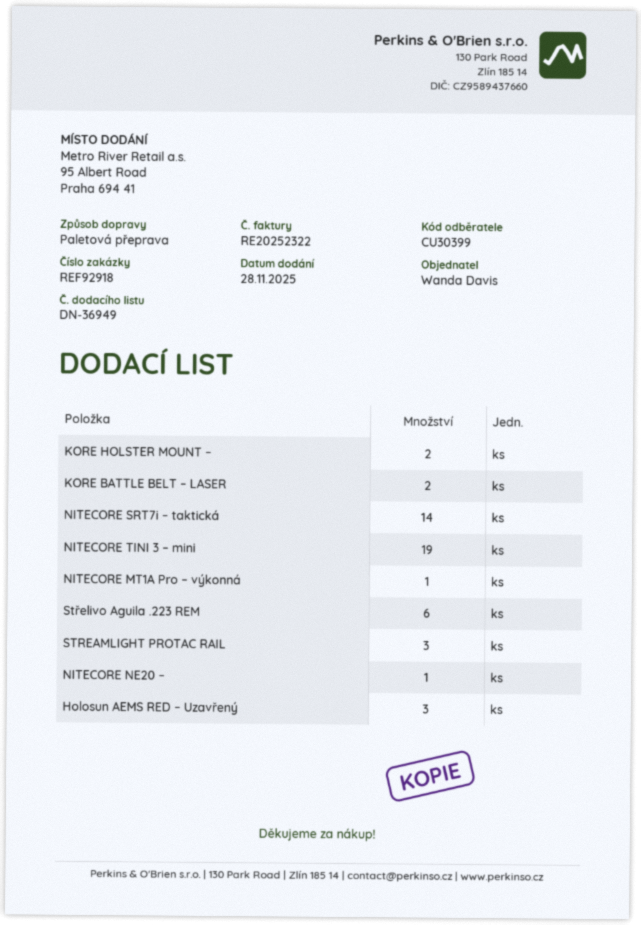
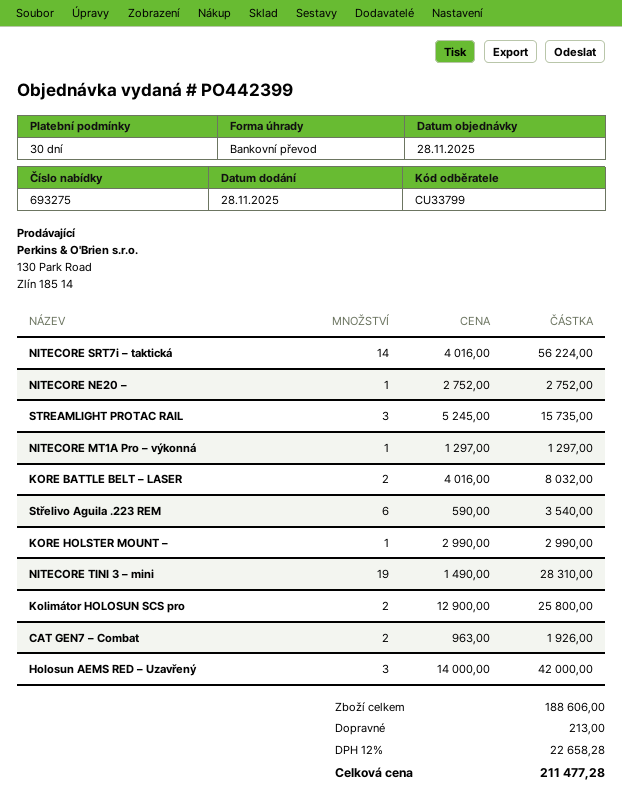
customer number: CU30399 -> CU33799
KORE HOLSTER MOUNT –: 2 -> 1
Kolimátor HOLOSUN SCS pro: none -> 2
CAT GEN7 – Combat: none -> 2

